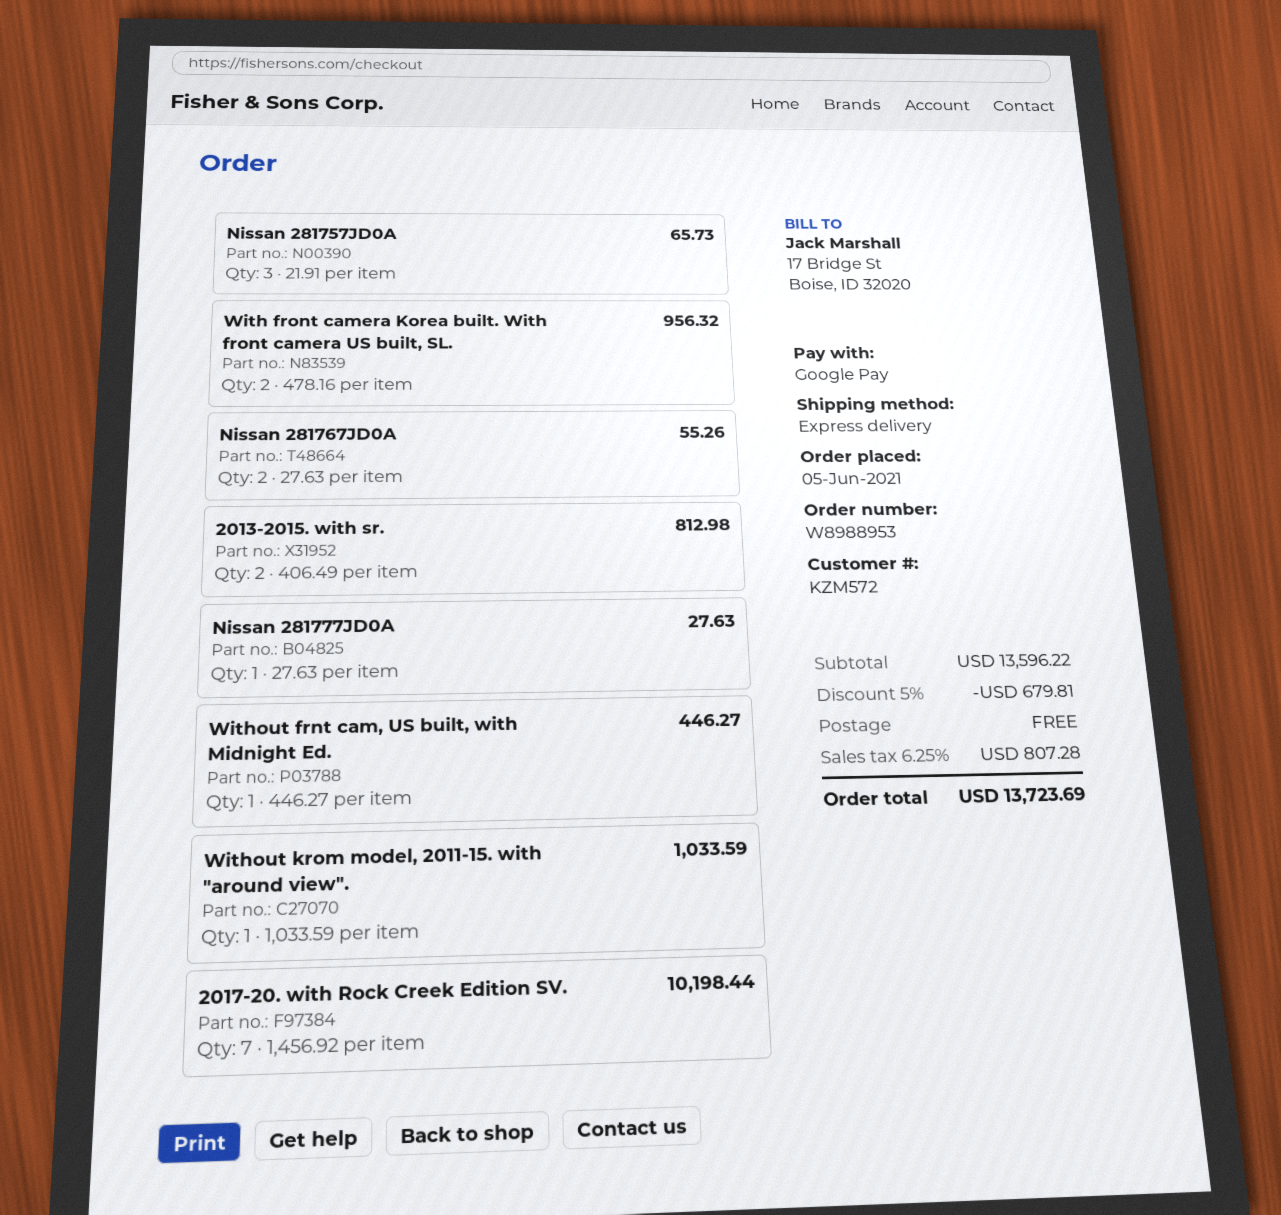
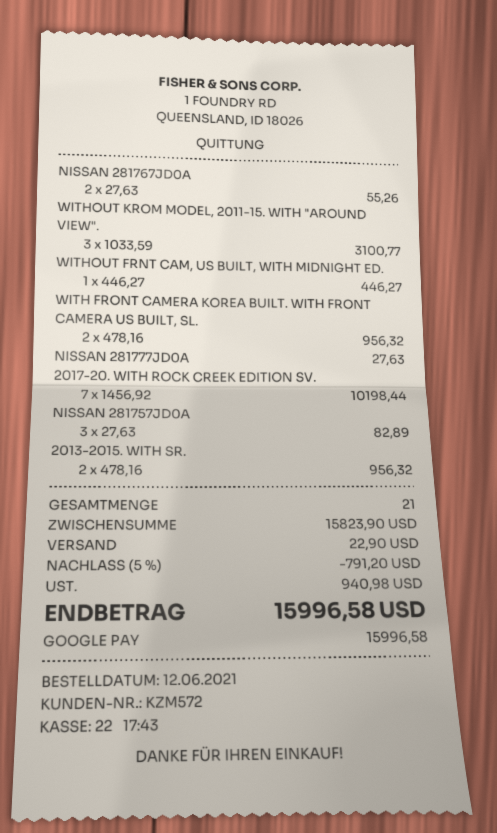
order date: 2021-06-05 -> 2021-06-12
Nissan 281757JD0A: 3 x 21.91 = 65.73 -> 3 x 27.63 = 82.89
2013-2015. with sr.: 2 x 406.49 = 812.98 -> 2 x 478.16 = 956.32
Without krom model, 2011-15. with "around view".: 1 x 1033.59 = 1033.59 -> 3 x 1033.59 = 3100.77
subtotal: 13596.22 -> 15823.90
discount: 5% = 679.81 -> 5% = 791.20
shipping: 0.00 -> 22.90
tax: 807.28 -> 940.98
total: 13723.69 -> 15996.58

